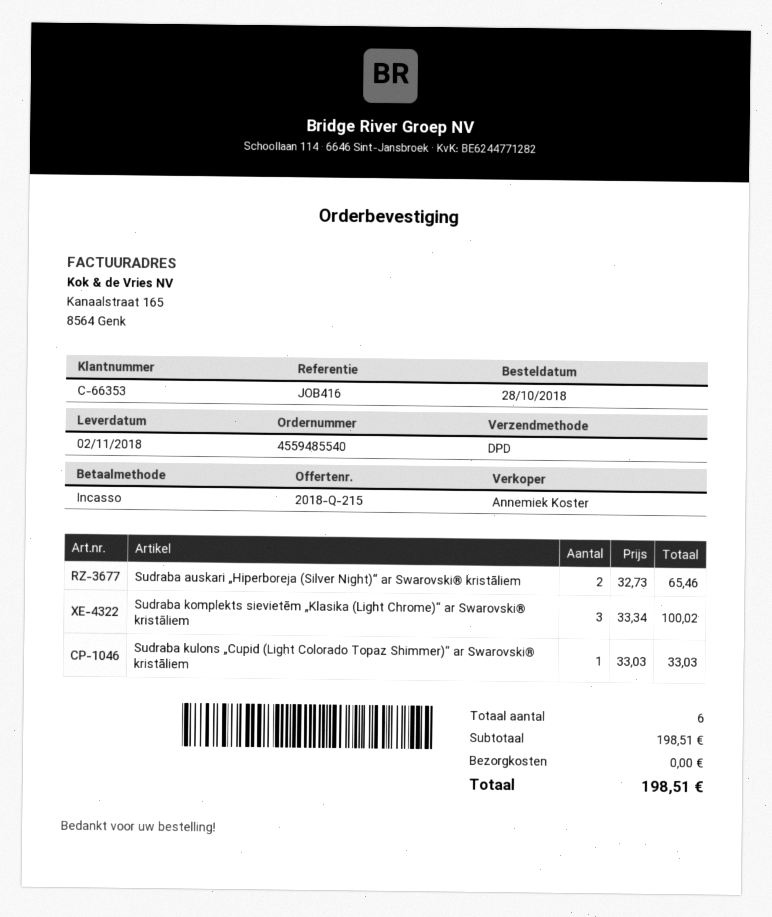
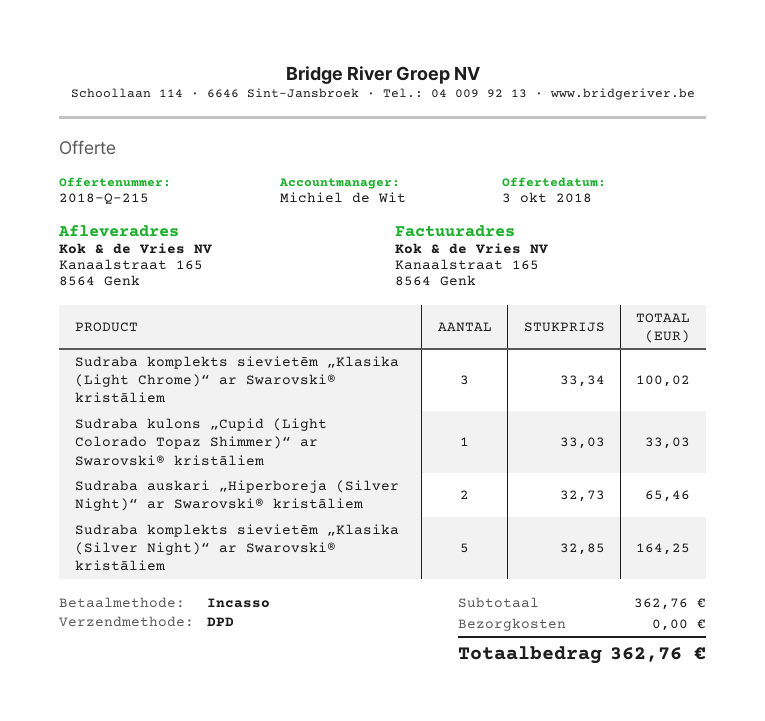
sales rep: Annemiek Koster -> Michiel de Wit
Sudraba komplekts sievietēm „Klasika (Silver Night)“ ar Swarovski® kristāliem: none -> 5 x 32.85 = 164.25
subtotal: 198.51 -> 362.76
total: 198.51 -> 362.76

